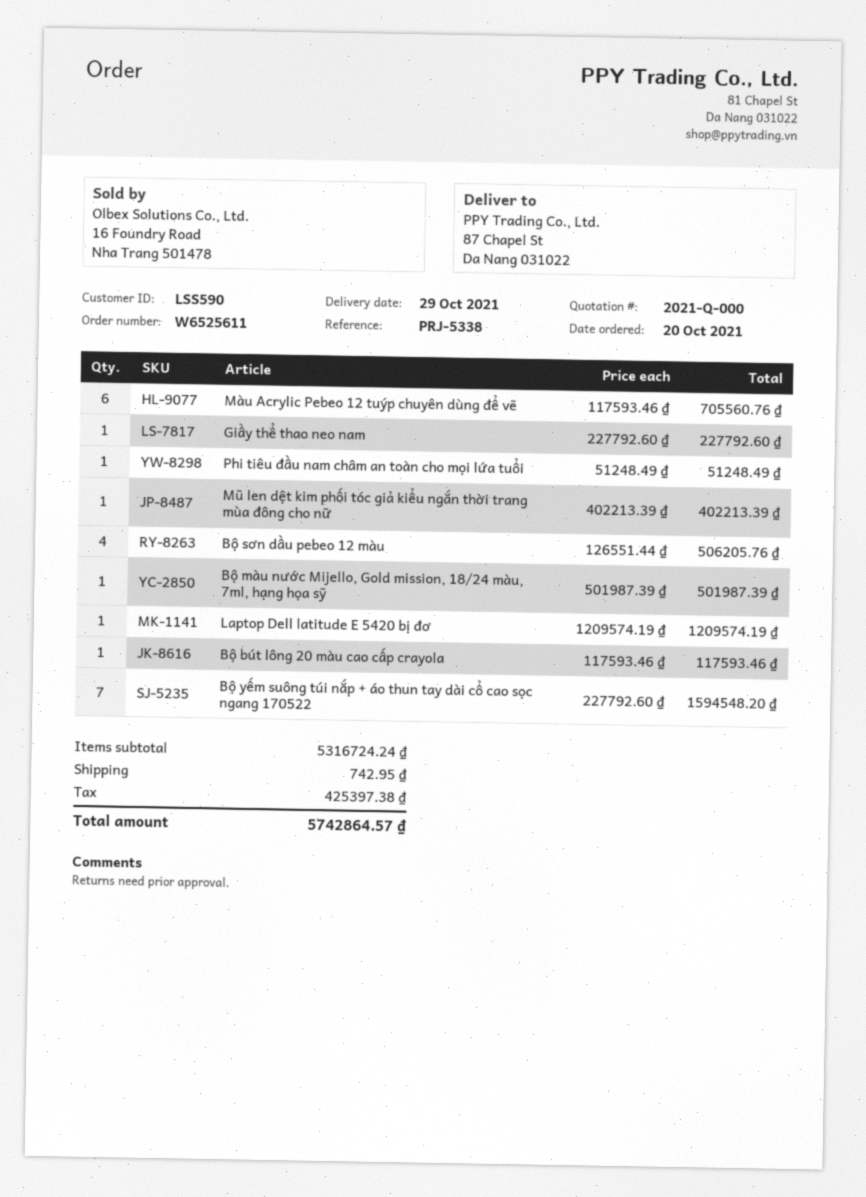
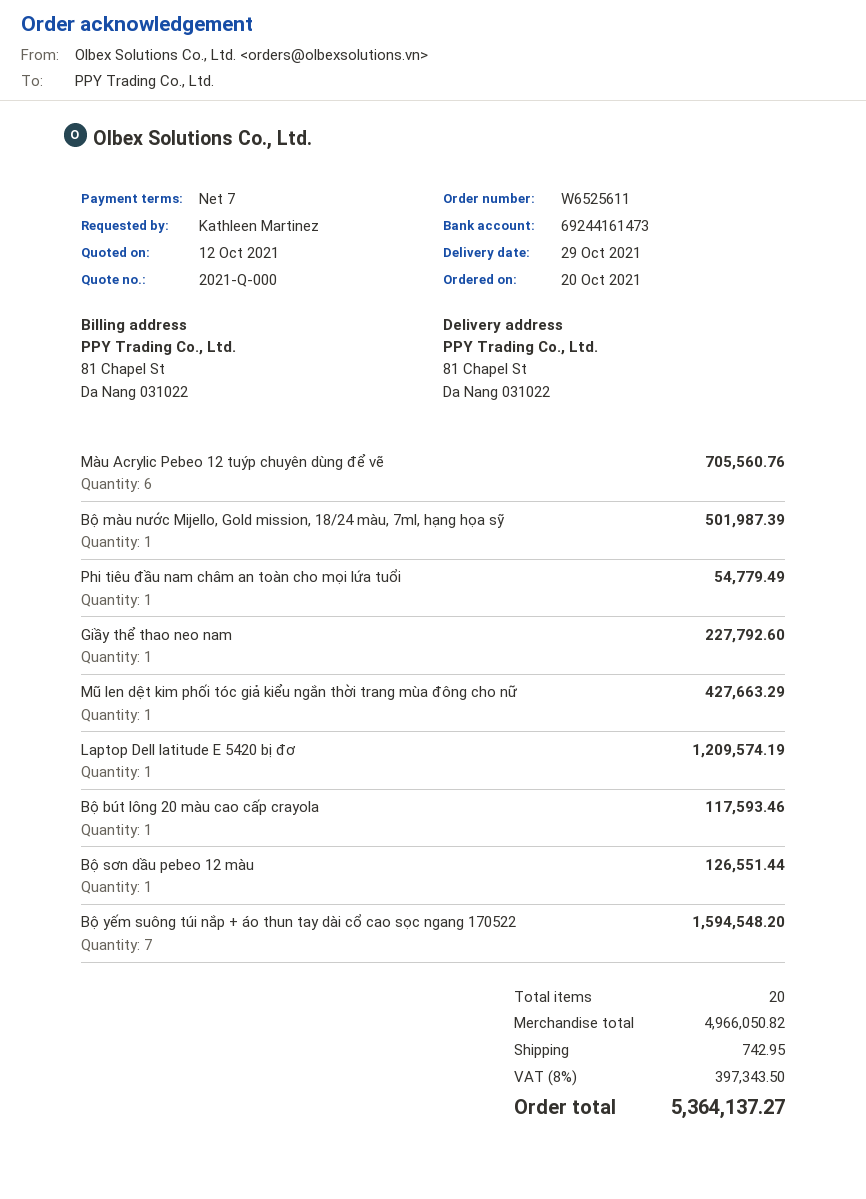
ship to: 87 Chapel St, Da Nang 031022 -> 81 Chapel St, Da Nang 031022
Phi tiêu đầu nam châm an toàn cho mọi lứa tuổi: 1 for 51248.49 -> 1 for 54779.49
Mũ len dệt kim phối tóc giả kiểu ngắn thời trang mùa đông cho nữ: 1 for 402213.39 -> 1 for 427663.29
Bộ sơn dầu pebeo 12 màu: 4 for 506205.76 -> 1 for 126551.44
subtotal: 5316724.24 -> 4966050.82
tax: 425397.38 -> 397343.50
total: 5742864.57 -> 5364137.27

